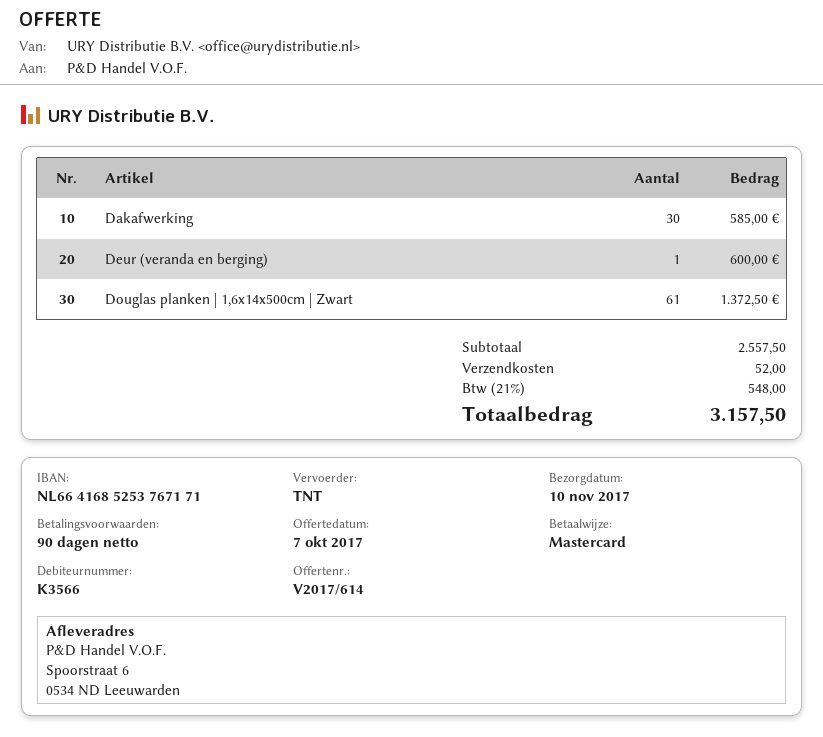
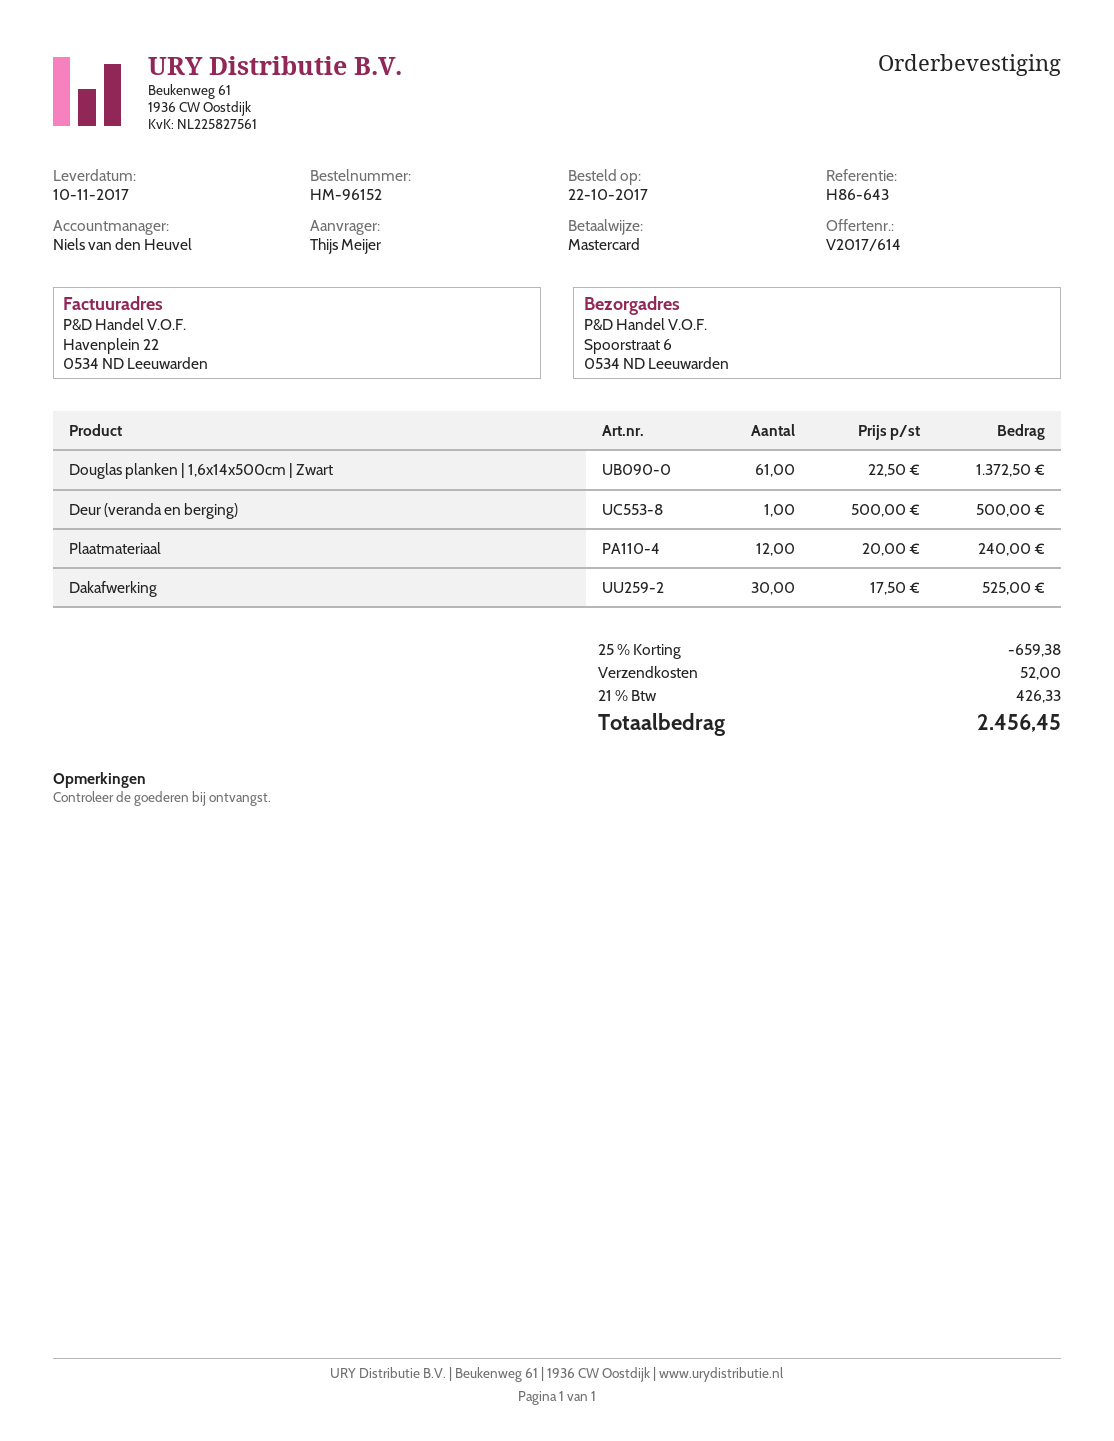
Dakafwerking: 30 for 585.00 -> 30 for 525.00
Deur (veranda en berging): 1 for 600.00 -> 1 for 500.00
Plaatmateriaal: none -> 12 for 240.00
discount: none -> 25% = 659.38
tax: 21% = 548.00 -> 21% = 426.33
total: 3157.50 -> 2456.45

